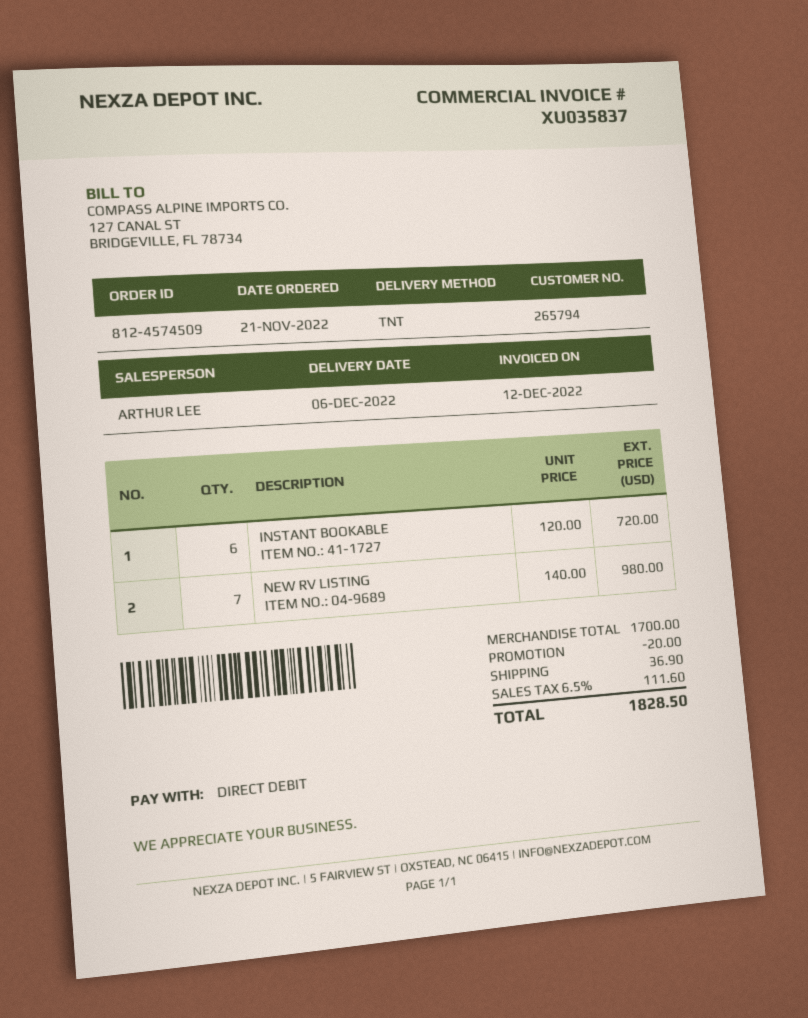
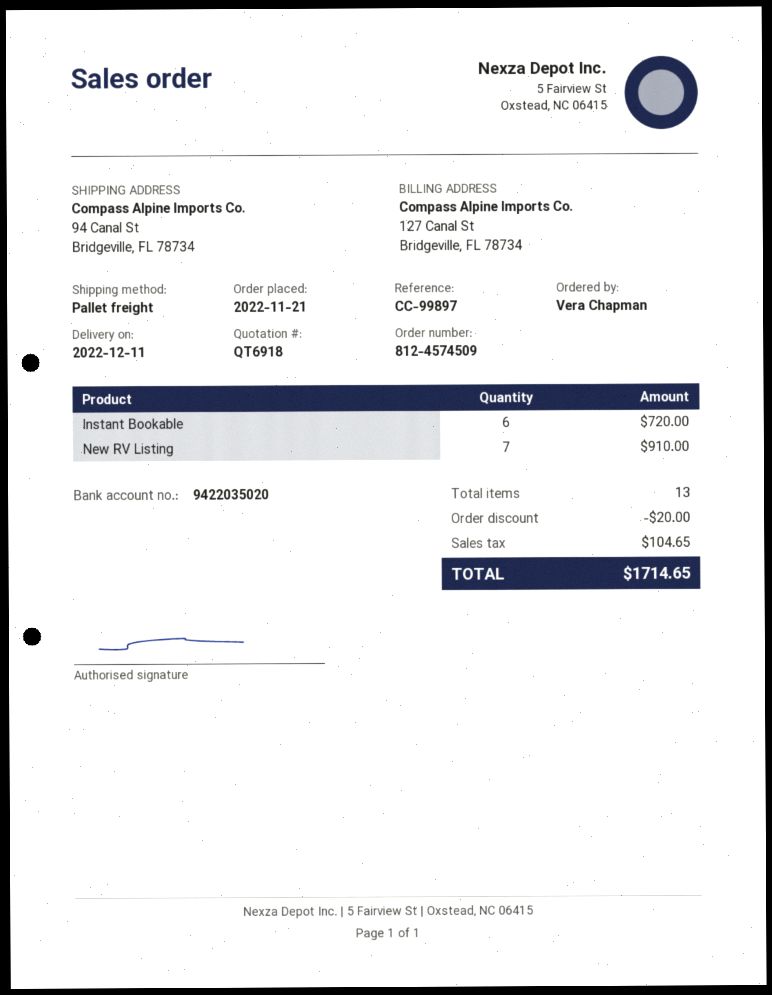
delivery date: 2022-12-06 -> 2022-12-11
shipping method: TNT -> pallet freight
NEW RV LISTING: 7 for 980.00 -> 7 for 910.00
shipping: 36.90 -> none
tax: 111.60 -> 104.65
total: 1828.50 -> 1714.65

